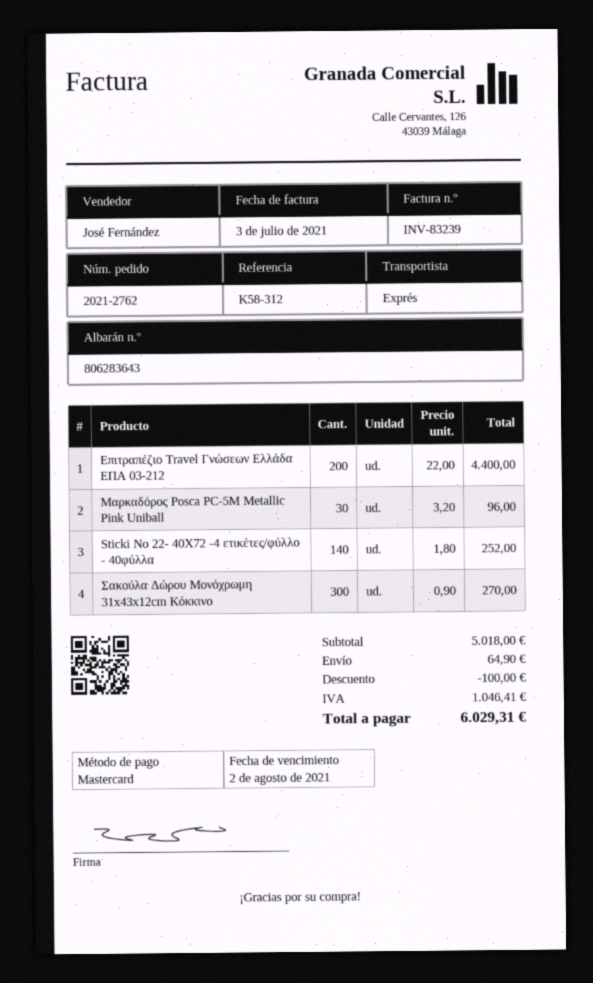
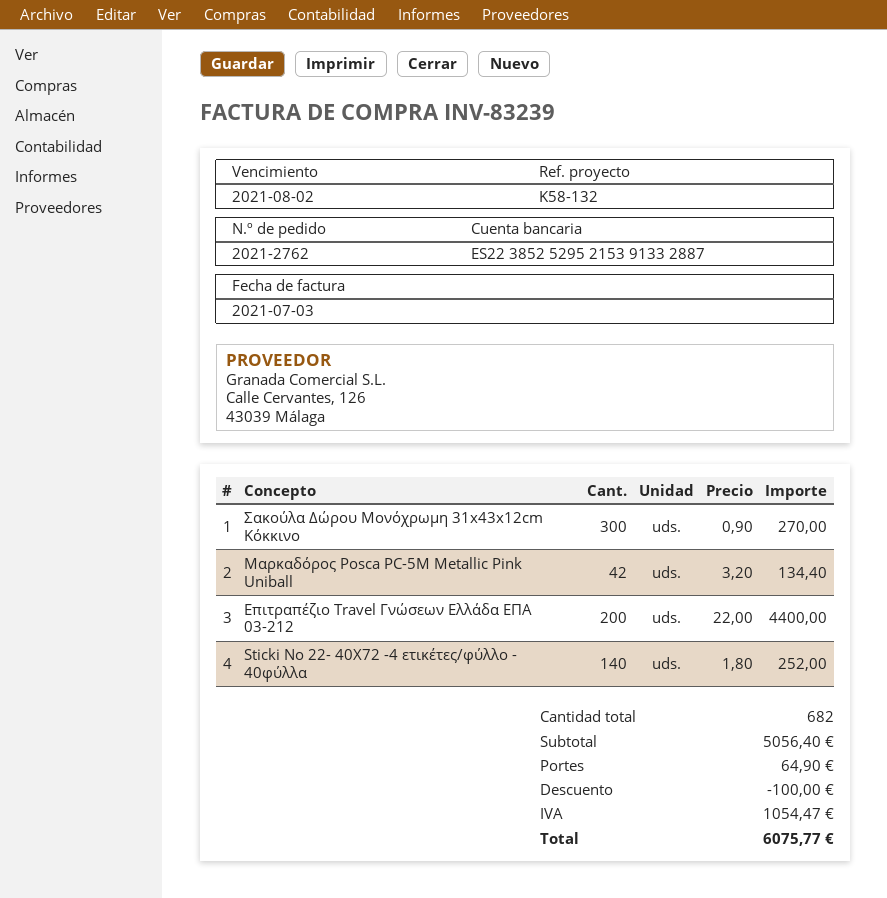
reference: K58-312 -> K58-132
Μαρκαδόρος Posca PC-5M Metallic Pink Uniball: 30 x 3.20 = 96.00 -> 42 x 3.20 = 134.40
subtotal: 5018.00 -> 5056.40
tax: 1046.41 -> 1054.47
total: 6029.31 -> 6075.77

